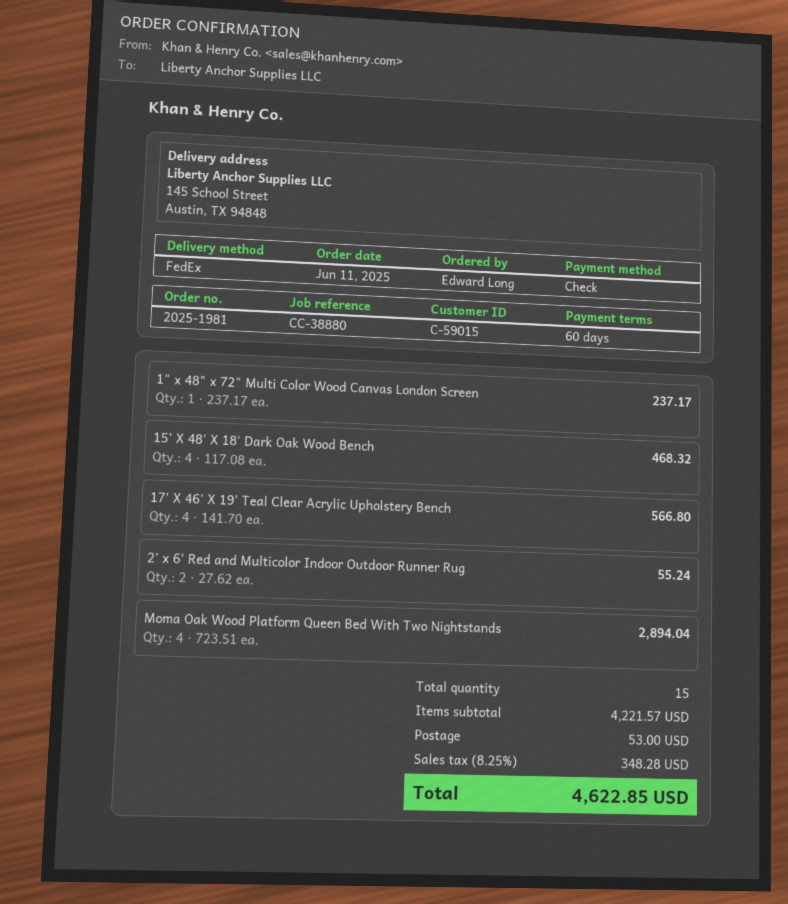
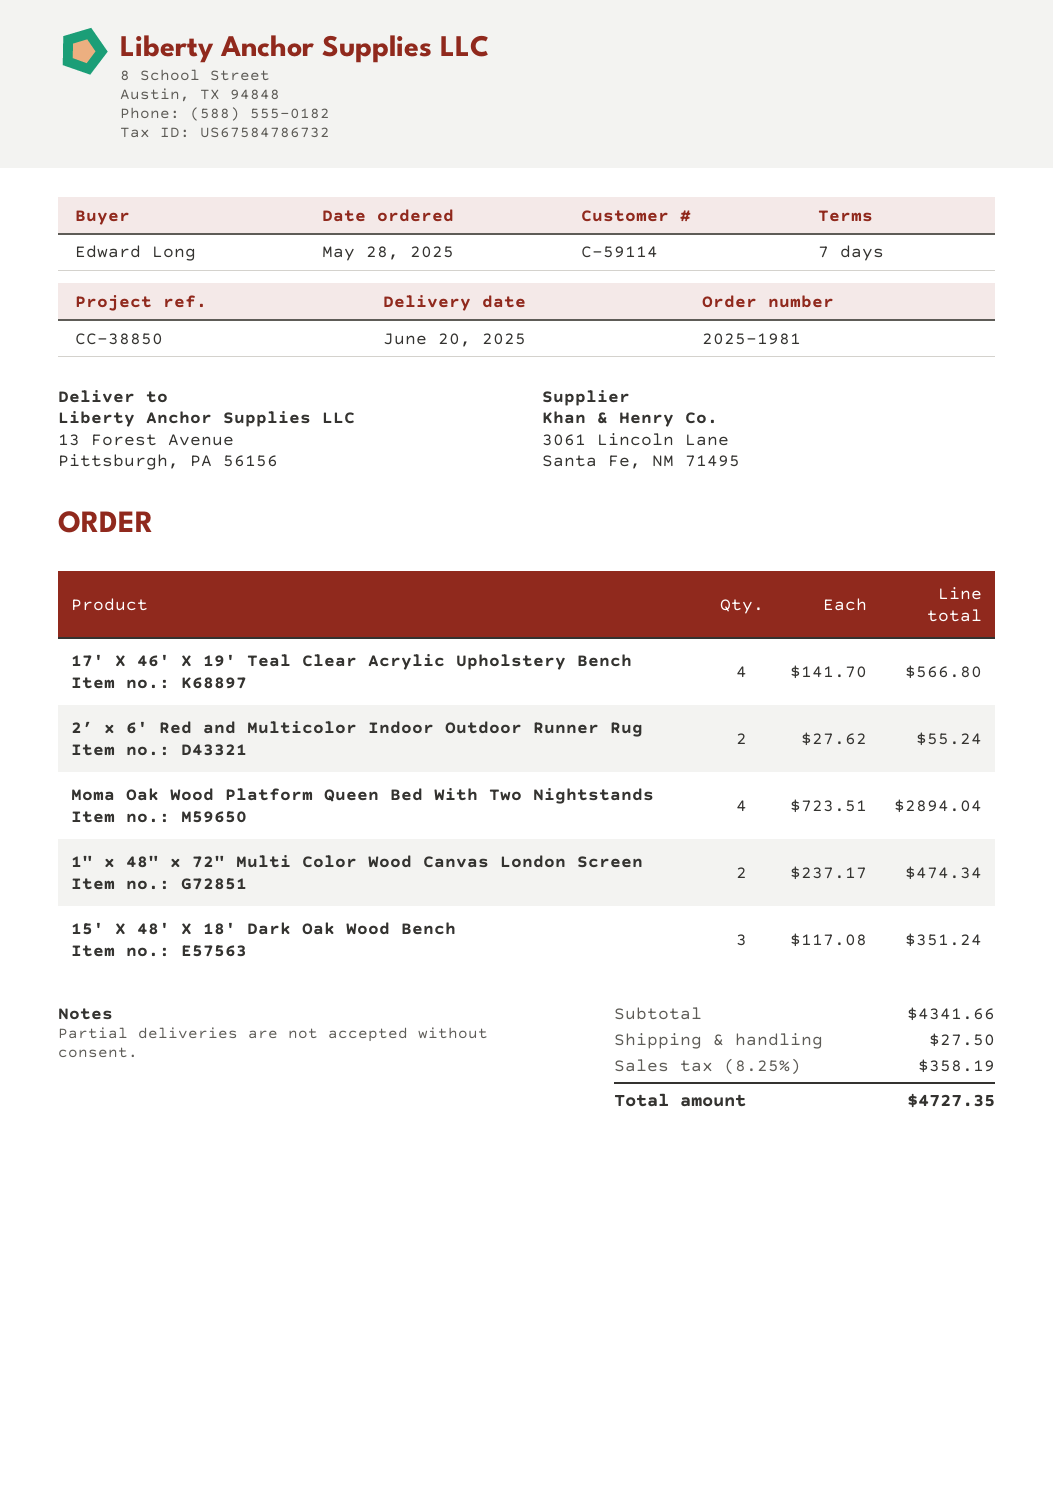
order date: 2025-06-11 -> 2025-05-28
payment terms: 60 days -> 7 days
customer number: C-59015 -> C-59114
reference: CC-38880 -> CC-38850
ship to: 145 School Street, Austin, TX 94848 -> 13 Forest Avenue, Pittsburgh, PA 56156
1" x 48" x 72" Multi Color Wood Canvas London Screen: 1 x 237.17 = 237.17 -> 2 x 237.17 = 474.34
15' X 48' X 18' Dark Oak Wood Bench: 4 x 117.08 = 468.32 -> 3 x 117.08 = 351.24
subtotal: 4221.57 -> 4341.66
shipping: 53.00 -> 27.50
tax: 8.25% = 348.28 -> 8.25% = 358.19
total: 4622.85 -> 4727.35

